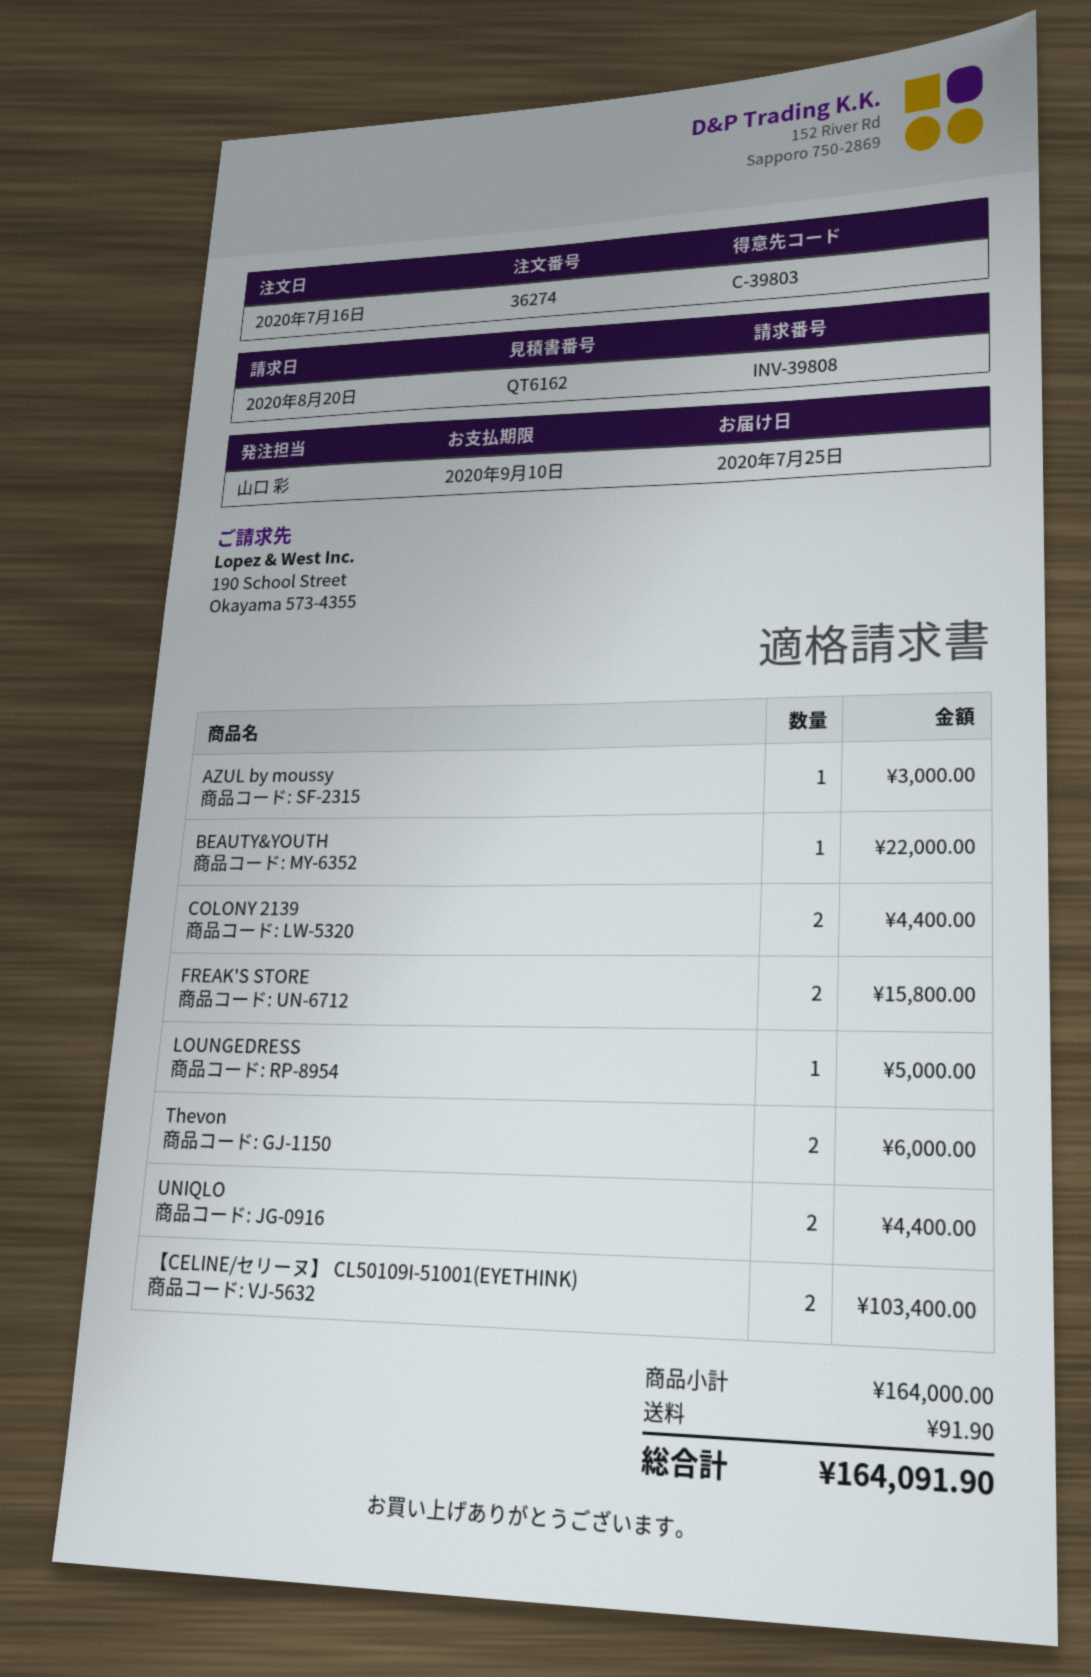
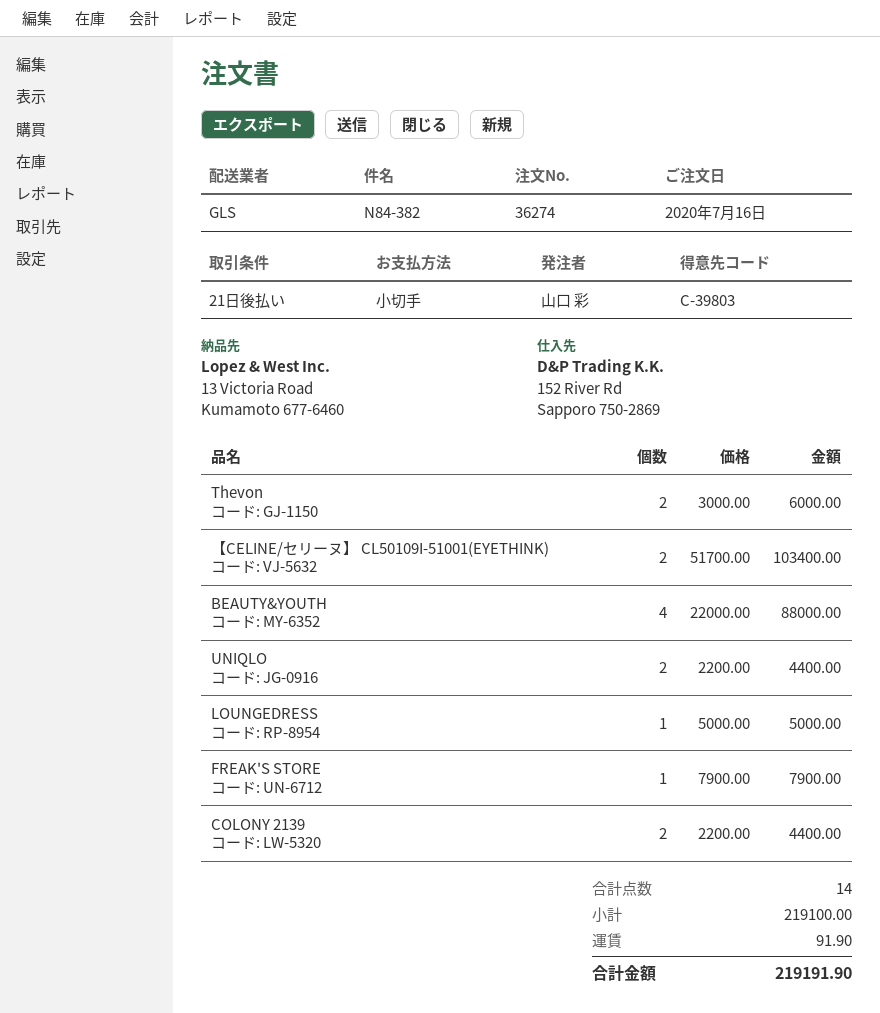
AZUL by moussy: 1 for 3000.00 -> none
BEAUTY&YOUTH: 1 for 22000.00 -> 4 for 88000.00
FREAK'S STORE: 2 for 15800.00 -> 1 for 7900.00
subtotal: 164000.00 -> 219100.00
total: 164091.90 -> 219191.90

